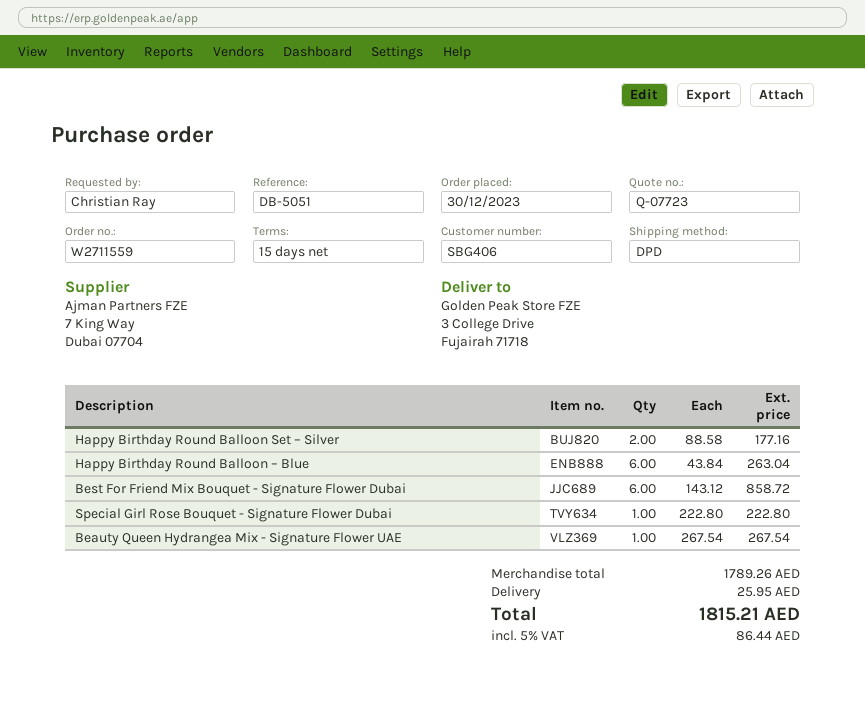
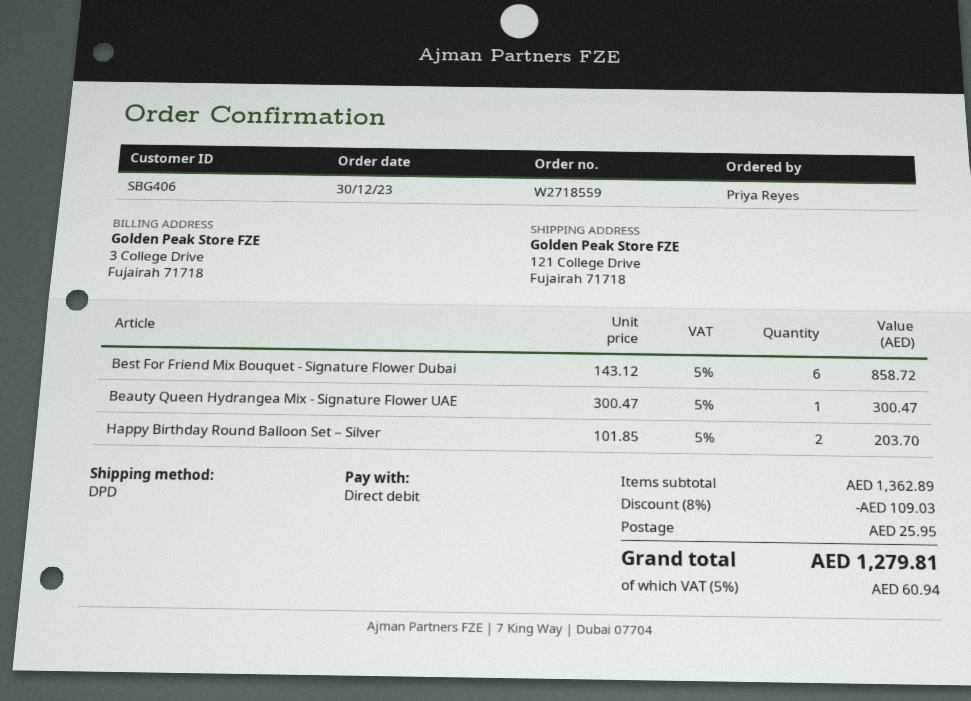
order number: W2711559 -> W2718559
ordered by: Christian Ray -> Priya Reyes
ship to: 3 College Drive, Fujairah 71718 -> 121 College Drive, Fujairah 71718
Happy Birthday Round Balloon Set – Silver: 2 x 88.58 = 177.16 -> 2 x 101.85 = 203.70
Happy Birthday Round Balloon – Blue: 6 x 43.84 = 263.04 -> none
Special Girl Rose Bouquet - Signature Flower Dubai: 1 x 222.80 = 222.80 -> none
Beauty Queen Hydrangea Mix - Signature Flower UAE: 1 x 267.54 = 267.54 -> 1 x 300.47 = 300.47
subtotal: 1789.26 -> 1362.89
discount: none -> 8% = 109.03
tax: 5% = 86.44 -> 5% = 60.94
total: 1815.21 -> 1279.81

